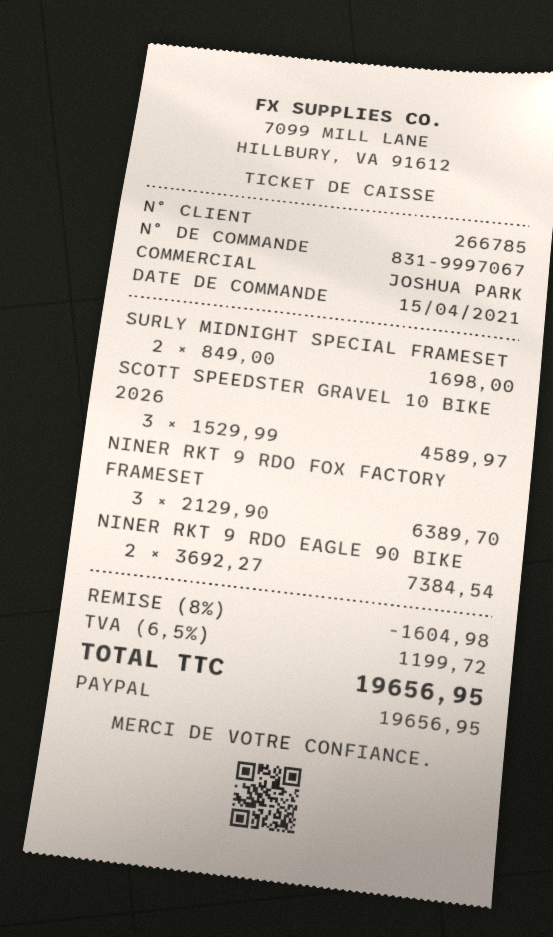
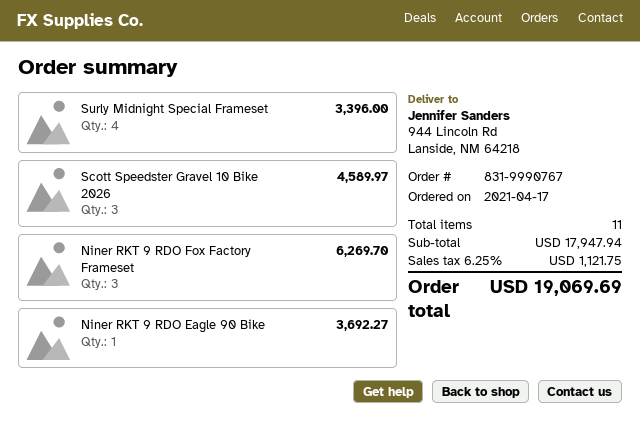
order number: 831-9997067 -> 831-9990767
order date: 2021-04-15 -> 2021-04-17
SURLY MIDNIGHT SPECIAL FRAMESET: 2 for 1698.00 -> 4 for 3396.00
NINER RKT 9 RDO FOX FACTORY FRAMESET: 3 for 6389.70 -> 3 for 6269.70
NINER RKT 9 RDO EAGLE 90 BIKE: 2 for 7384.54 -> 1 for 3692.27
discount: 8% = 1604.98 -> none
tax: 6.5% = 1199.72 -> 6.25% = 1121.75
total: 19656.95 -> 19069.69

